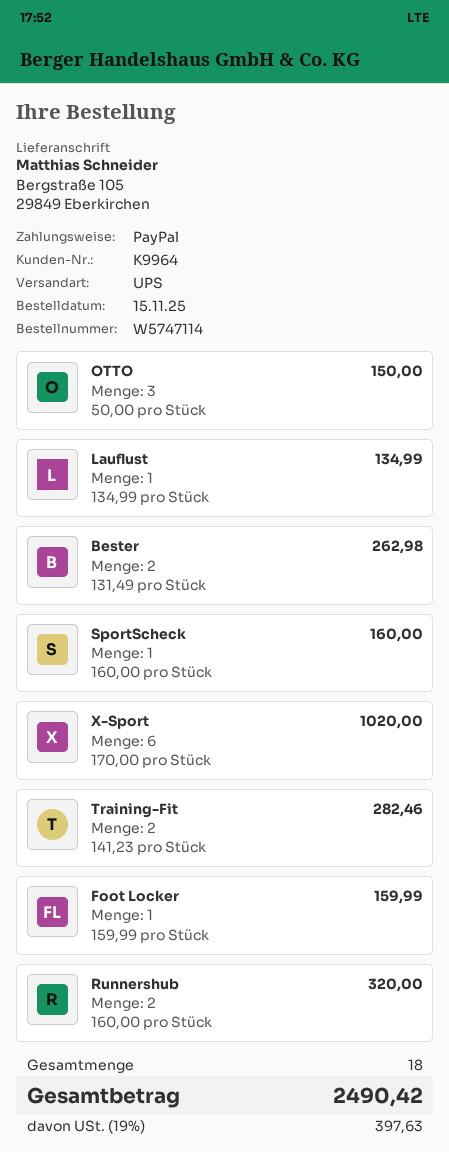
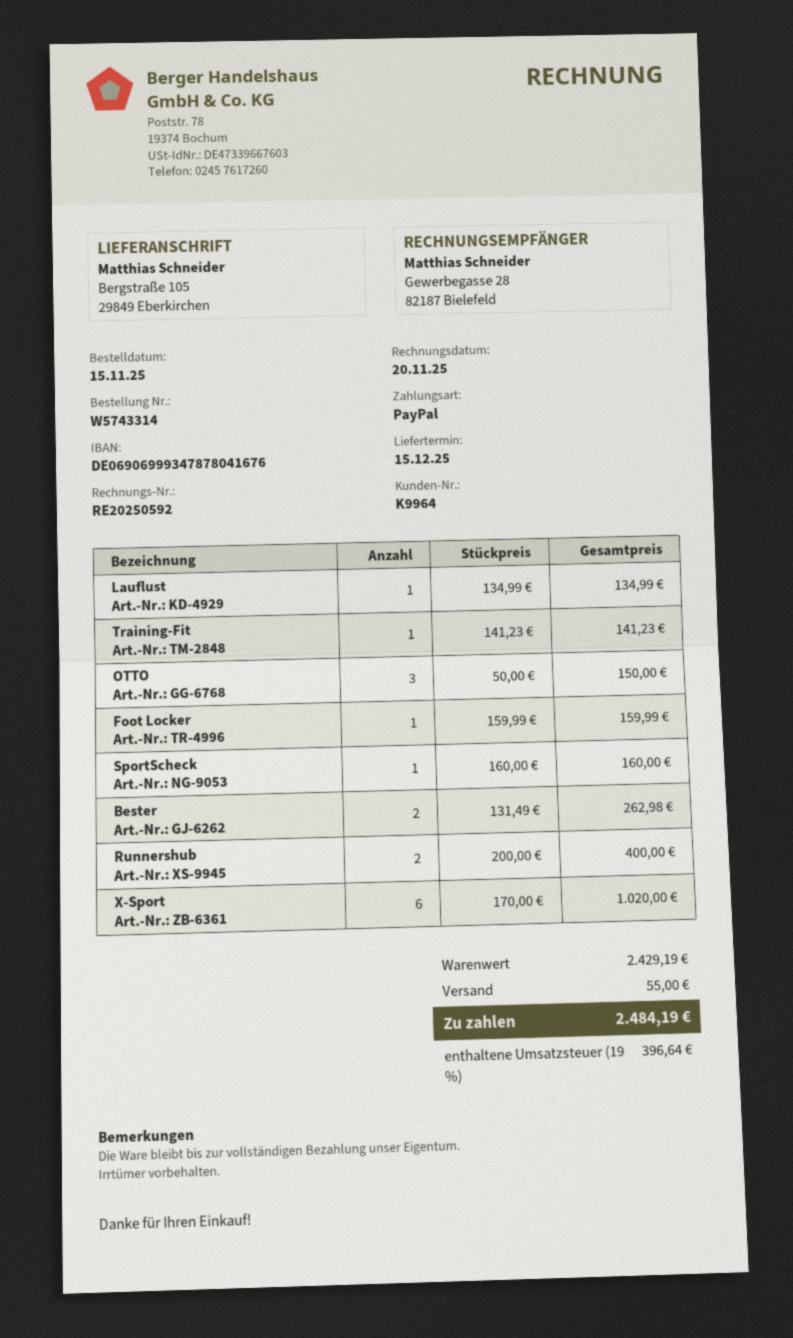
order number: W5747114 -> W5743314
Training-Fit: 2 x 141.23 = 282.46 -> 1 x 141.23 = 141.23
Runnershub: 2 x 160.00 = 320.00 -> 2 x 200.00 = 400.00
shipping: none -> 55.00
tax: 19% = 397.63 -> 19% = 396.64
total: 2490.42 -> 2484.19

